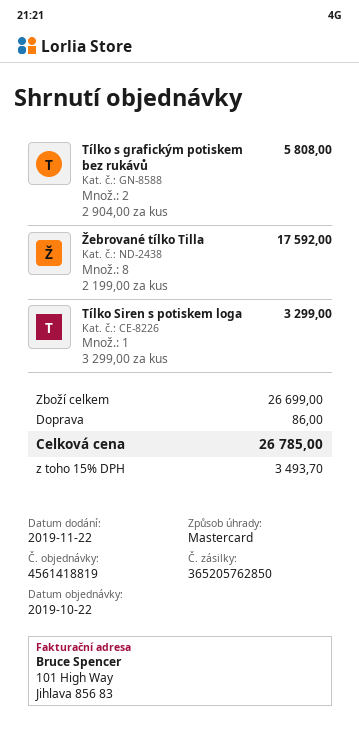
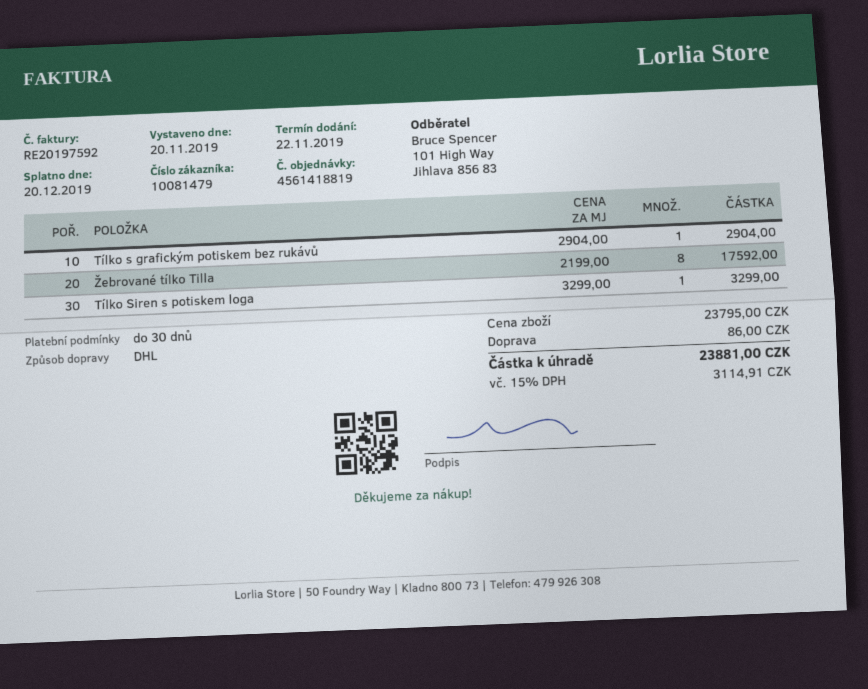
Tílko s grafickým potiskem bez rukávů: 2 x 2904.00 = 5808.00 -> 1 x 2904.00 = 2904.00
subtotal: 26699.00 -> 23795.00
tax: 15% = 3493.70 -> 15% = 3114.91
total: 26785.00 -> 23881.00

